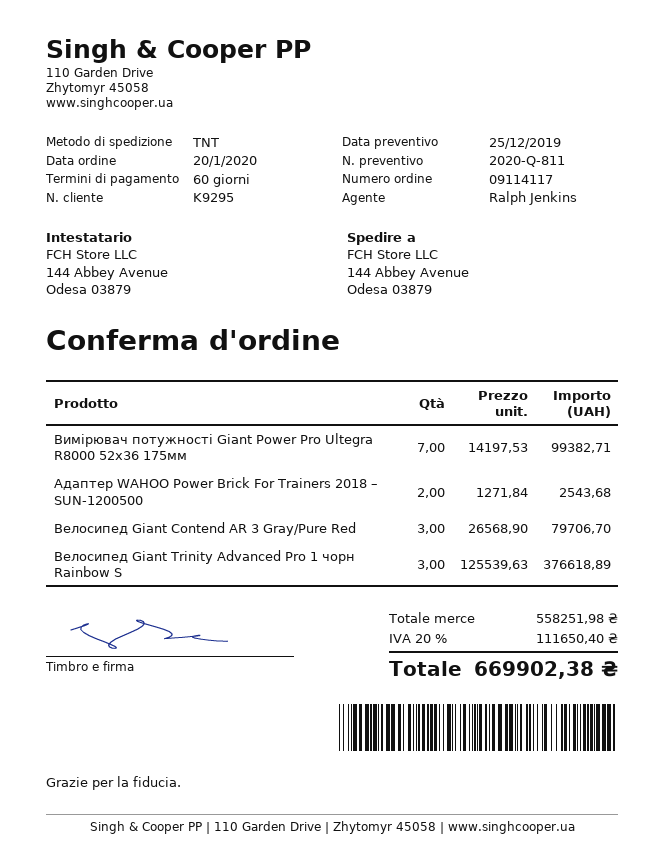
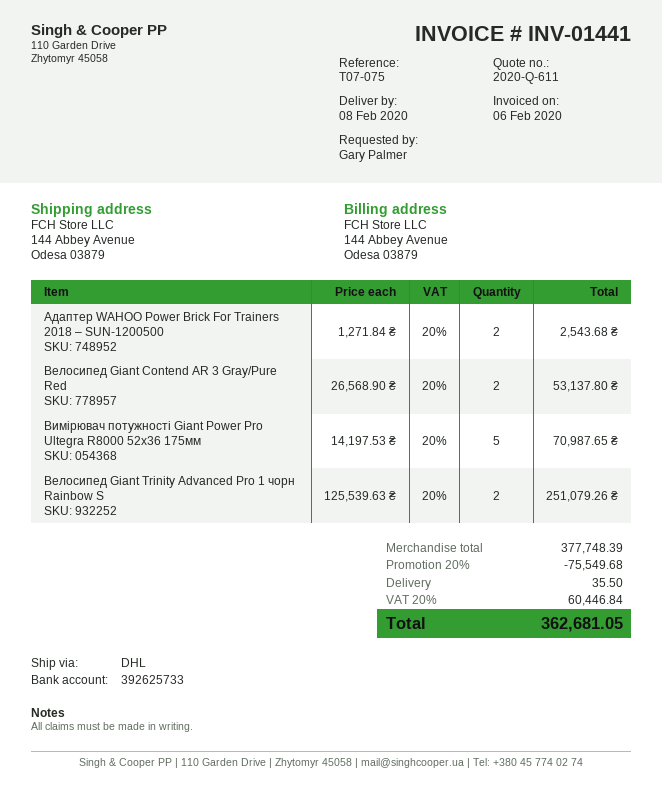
quote number: 2020-Q-811 -> 2020-Q-611
shipping method: TNT -> DHL
Вимірювач потужності Giant Power Pro Ultegra R8000 52х36 175мм: 7 x 14197.53 = 99382.71 -> 5 x 14197.53 = 70987.65
Велосипед Giant Contend AR 3 Gray/Pure Red: 3 x 26568.90 = 79706.70 -> 2 x 26568.90 = 53137.80
Велосипед Giant Trinity Advanced Pro 1 чорн Rainbow S: 3 x 125539.63 = 376618.89 -> 2 x 125539.63 = 251079.26
subtotal: 558251.98 -> 377748.39
discount: none -> 20% = 75549.68
shipping: none -> 35.50
tax: 20% = 111650.40 -> 20% = 60446.84
total: 669902.38 -> 362681.05

